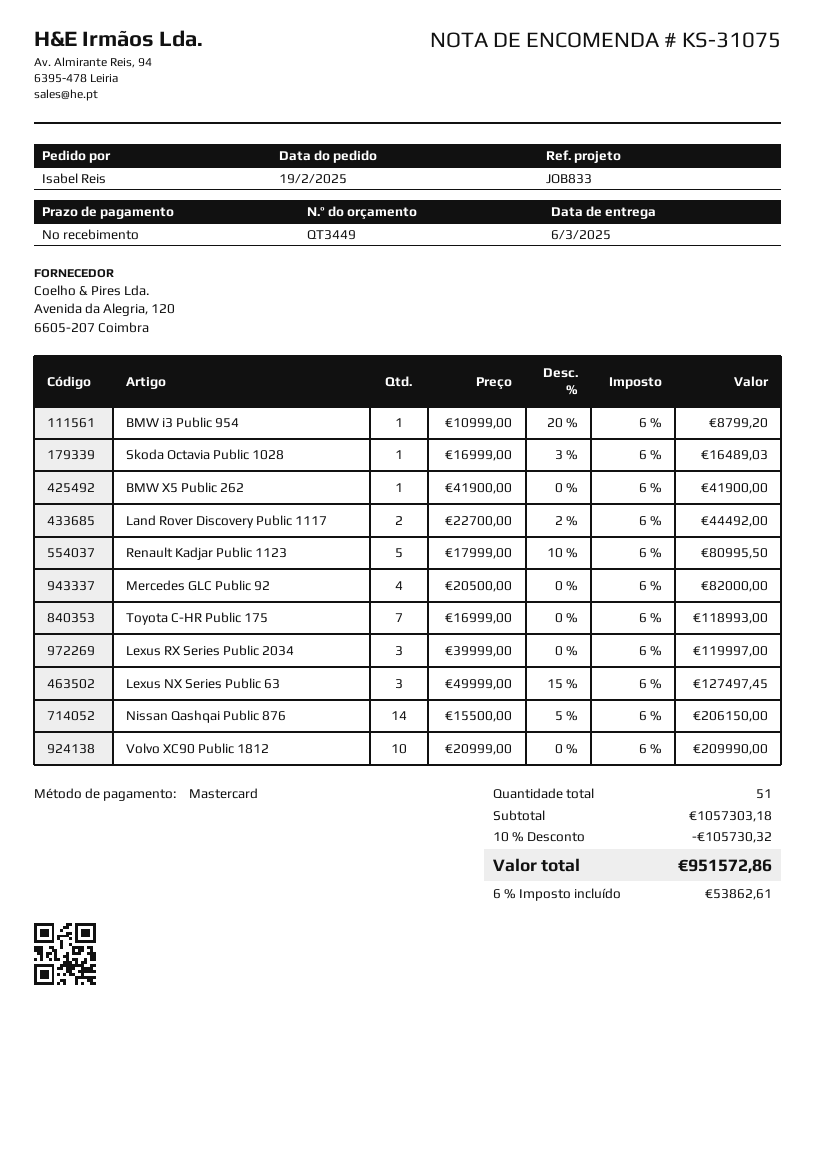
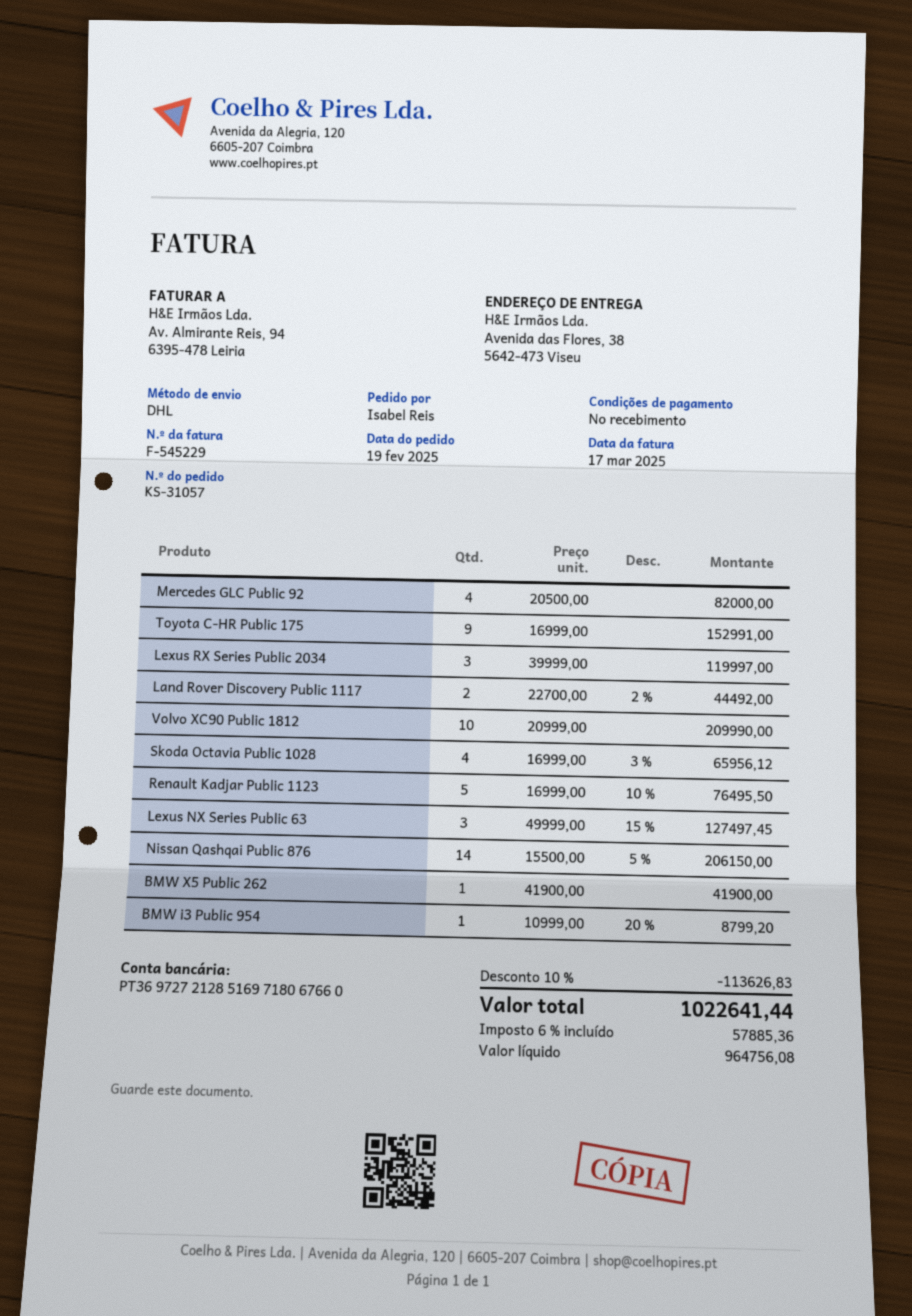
order number: KS-31075 -> KS-31057
Skoda Octavia Public 1028: 1 x 16999.00 - 3% = 16489.03 -> 4 x 16999.00 - 3% = 65956.12
Renault Kadjar Public 1123: 5 x 17999.00 - 10% = 80995.50 -> 5 x 16999.00 - 10% = 76495.50
Toyota C-HR Public 175: 7 x 16999.00 = 118993.00 -> 9 x 16999.00 = 152991.00
discount: 10% = 105730.32 -> 10% = 113626.83
tax: 6% = 53862.61 -> 6% = 57885.36
total: 951572.86 -> 1022641.44

